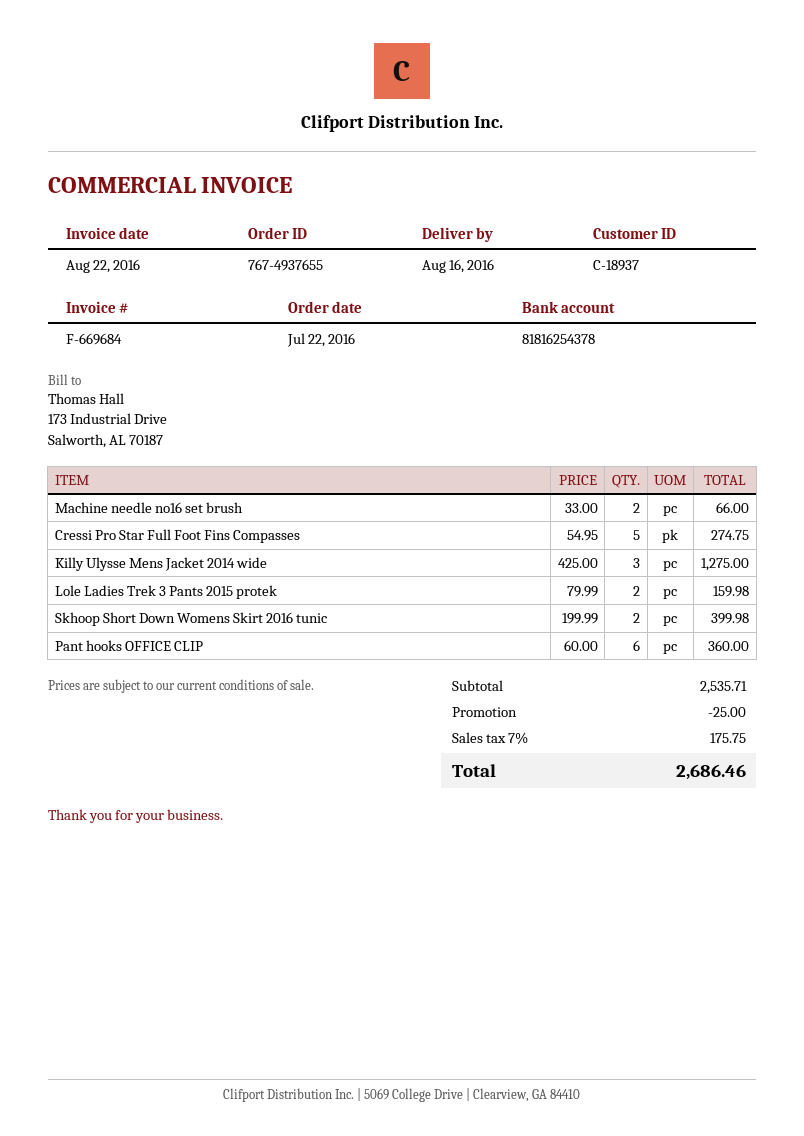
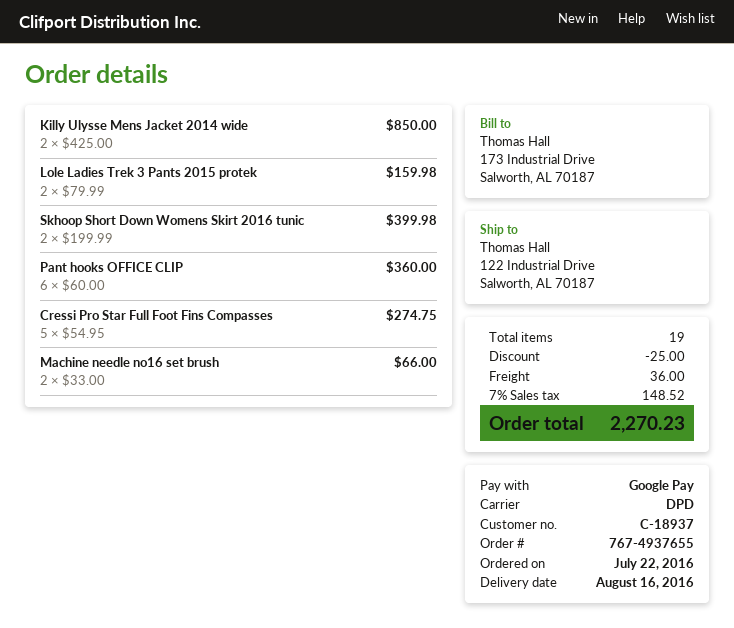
Killy Ulysse Mens Jacket 2014 wide: 3 x 425.00 = 1275.00 -> 2 x 425.00 = 850.00
shipping: none -> 36.00
tax: 7% = 175.75 -> 7% = 148.52
total: 2686.46 -> 2270.23

